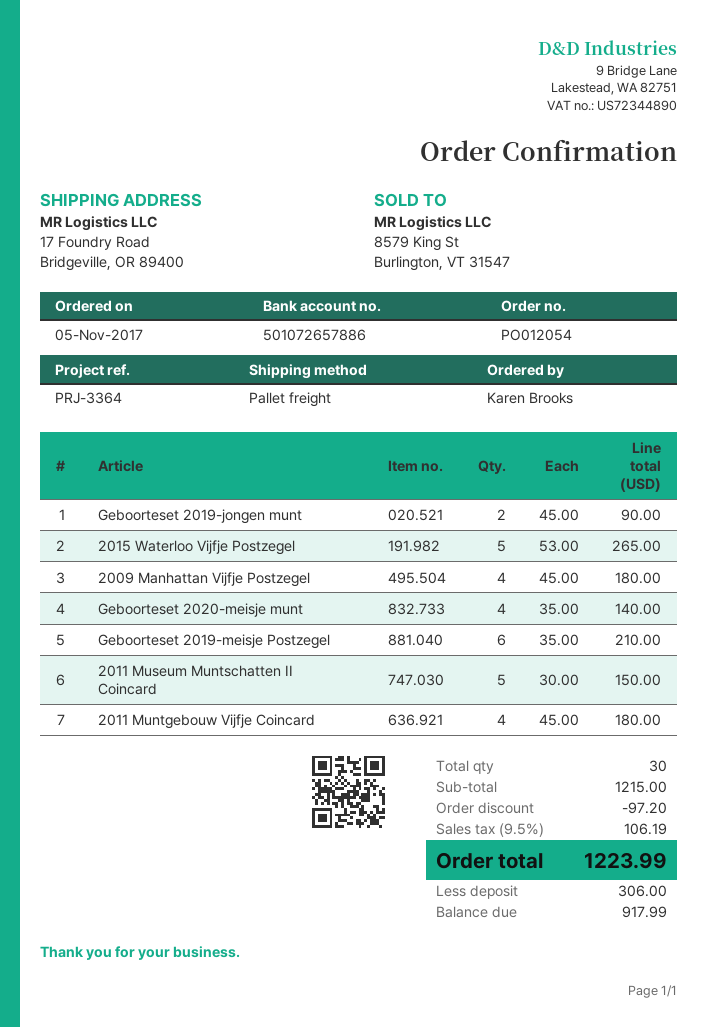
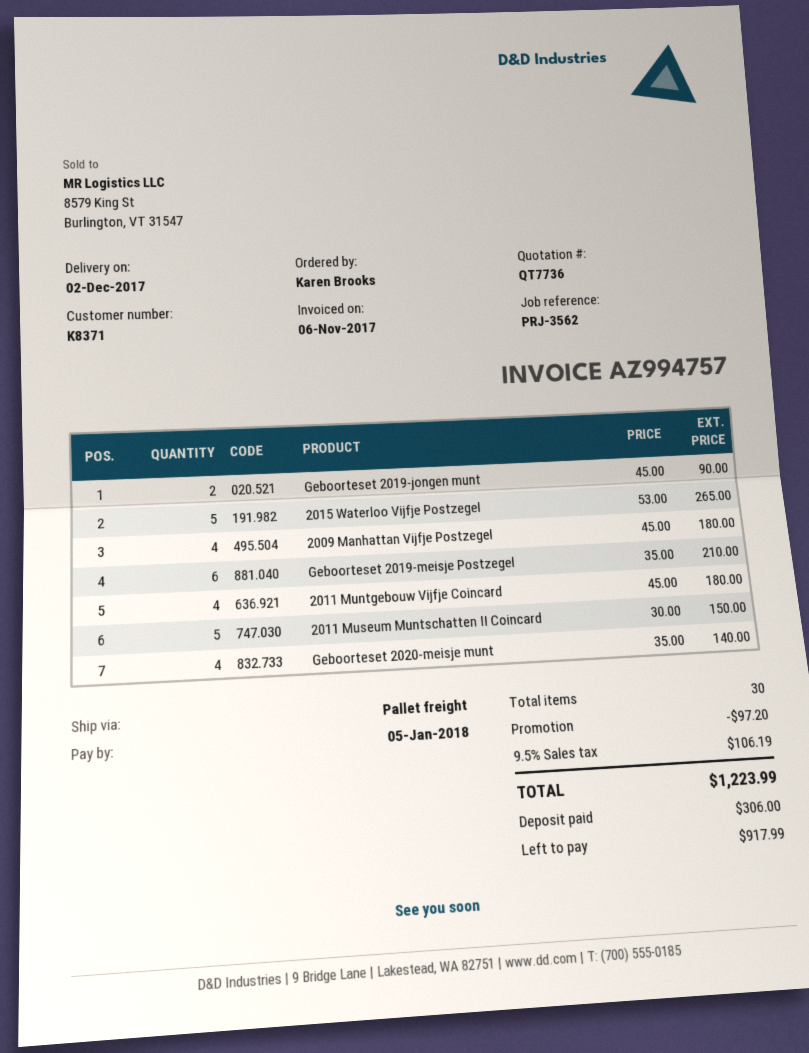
reference: PRJ-3364 -> PRJ-3562

